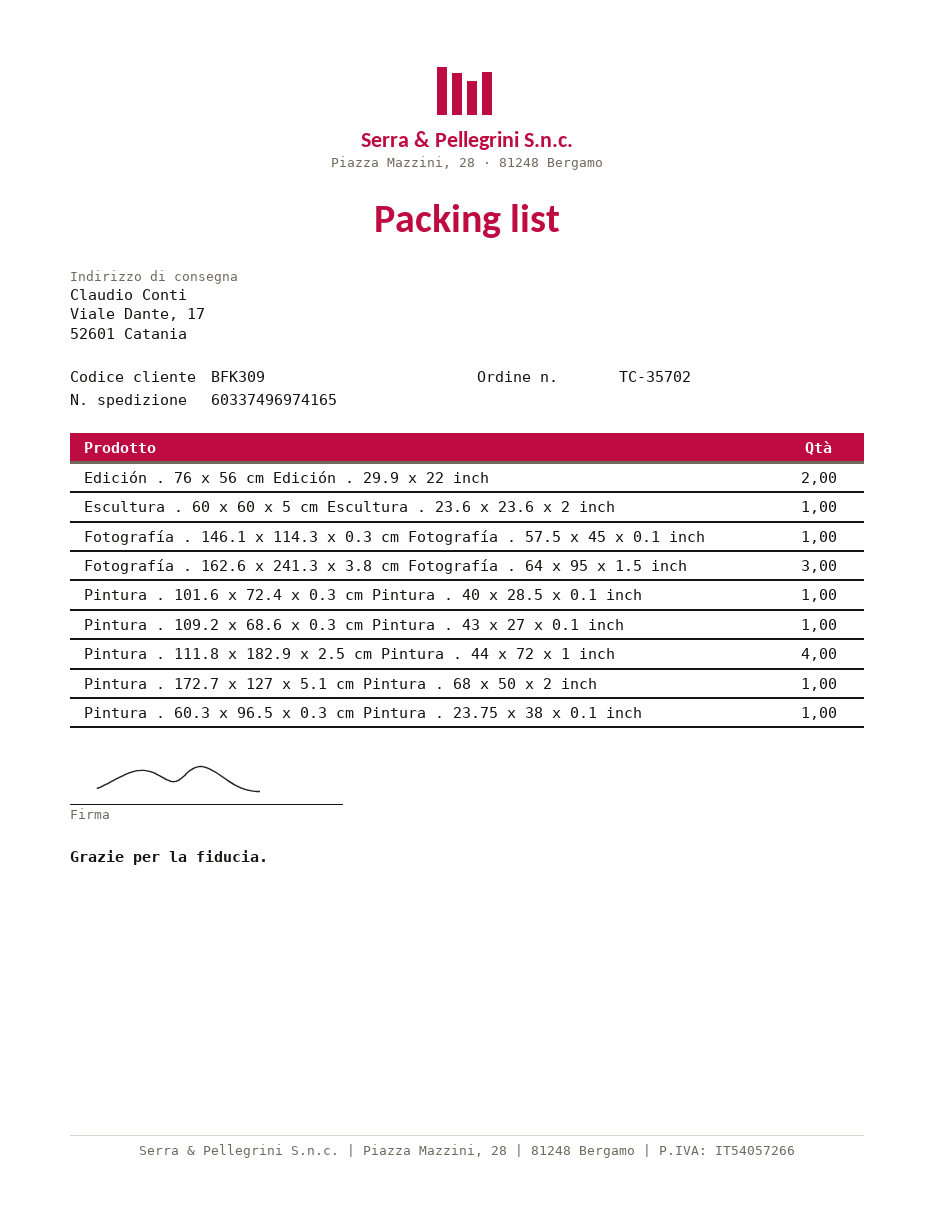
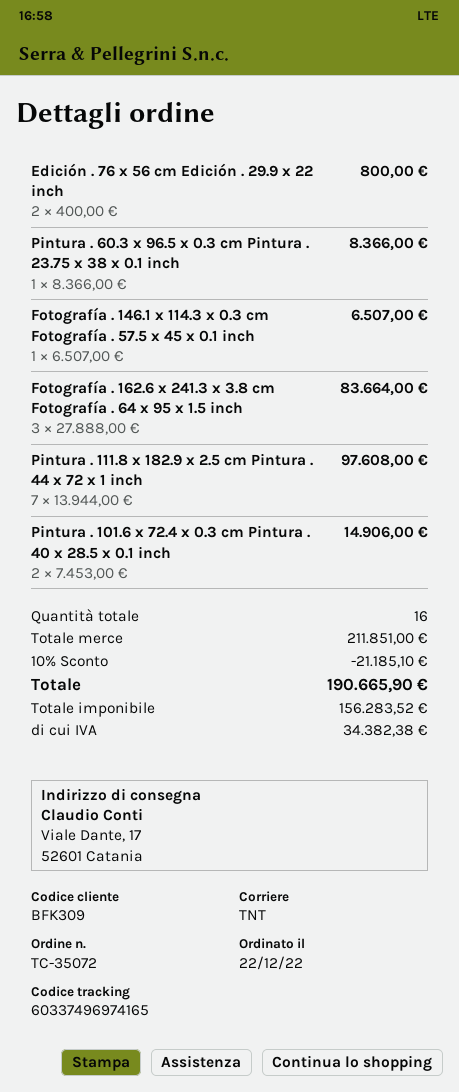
order number: TC-35702 -> TC-35072
Escultura . 60 x 60 x 5 cm Escultura . 23.6 x 23.6 x 2 inch: 1 -> none
Pintura . 101.6 x 72.4 x 0.3 cm Pintura . 40 x 28.5 x 0.1 inch: 1 -> 2
Pintura . 109.2 x 68.6 x 0.3 cm Pintura . 43 x 27 x 0.1 inch: 1 -> none
Pintura . 111.8 x 182.9 x 2.5 cm Pintura . 44 x 72 x 1 inch: 4 -> 7
Pintura . 172.7 x 127 x 5.1 cm Pintura . 68 x 50 x 2 inch: 1 -> none

